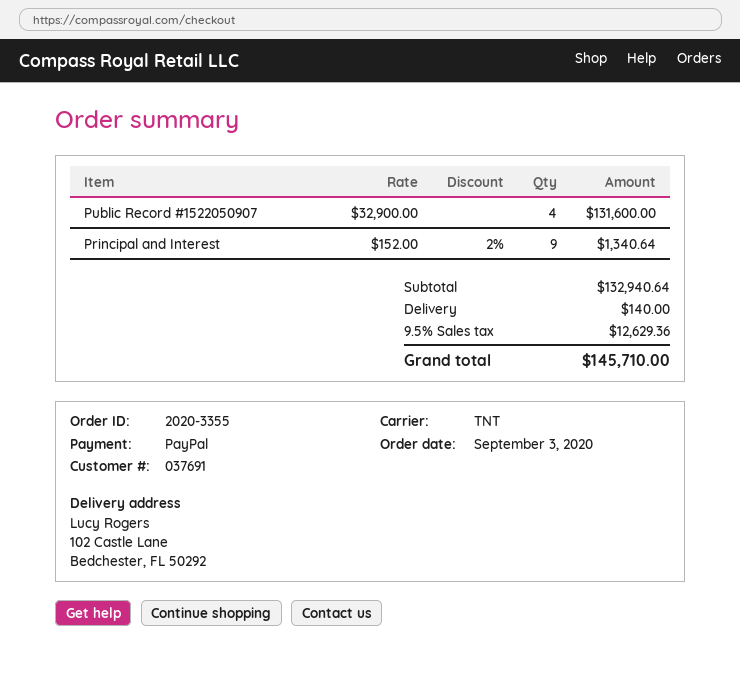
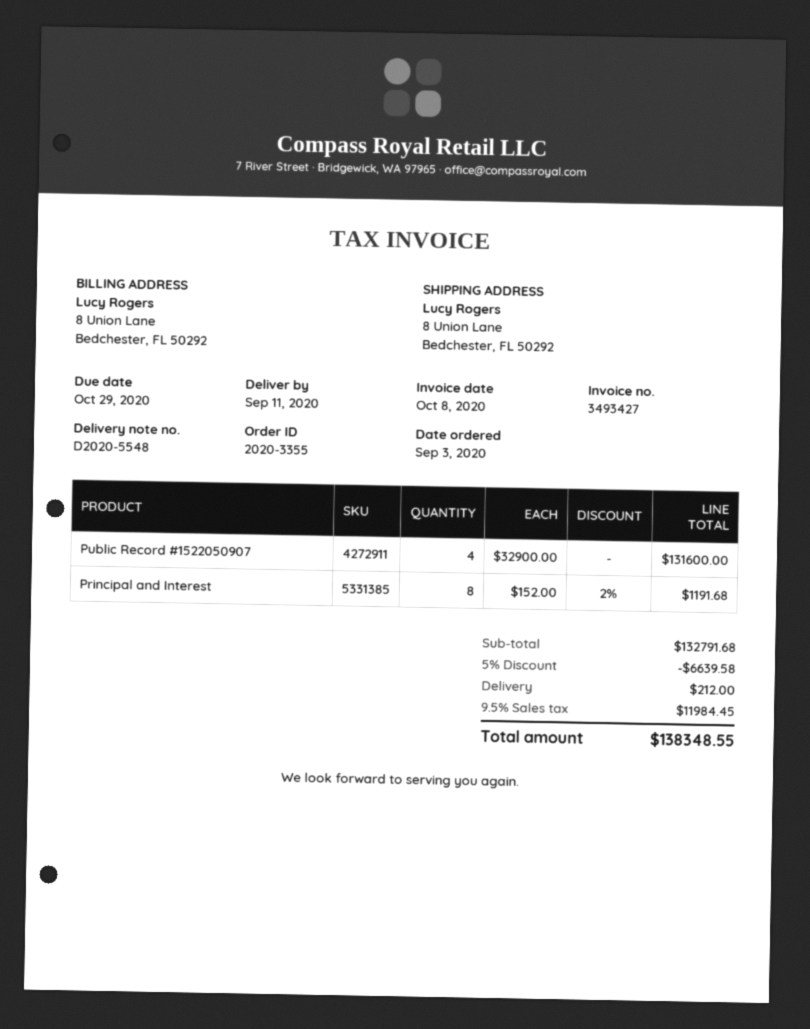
ship to: 102 Castle Lane, Bedchester, FL 50292 -> 8 Union Lane, Bedchester, FL 50292
Principal and Interest: 9 x 152.00 - 2% = 1340.64 -> 8 x 152.00 - 2% = 1191.68
subtotal: 132940.64 -> 132791.68
discount: none -> 5% = 6639.58
shipping: 140.00 -> 212.00
tax: 9.5% = 12629.36 -> 9.5% = 11984.45
total: 145710.00 -> 138348.55

